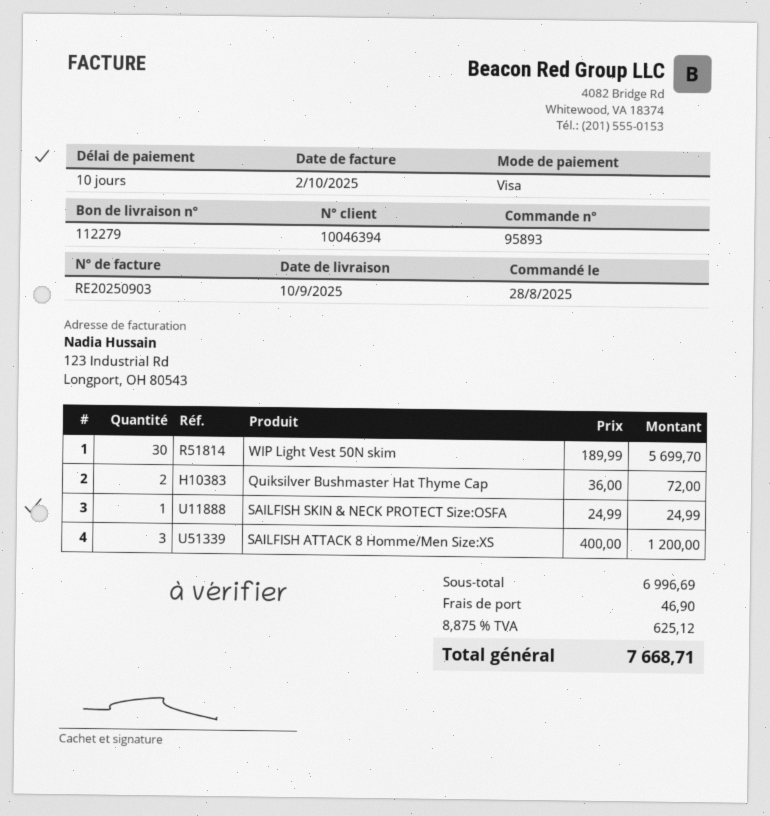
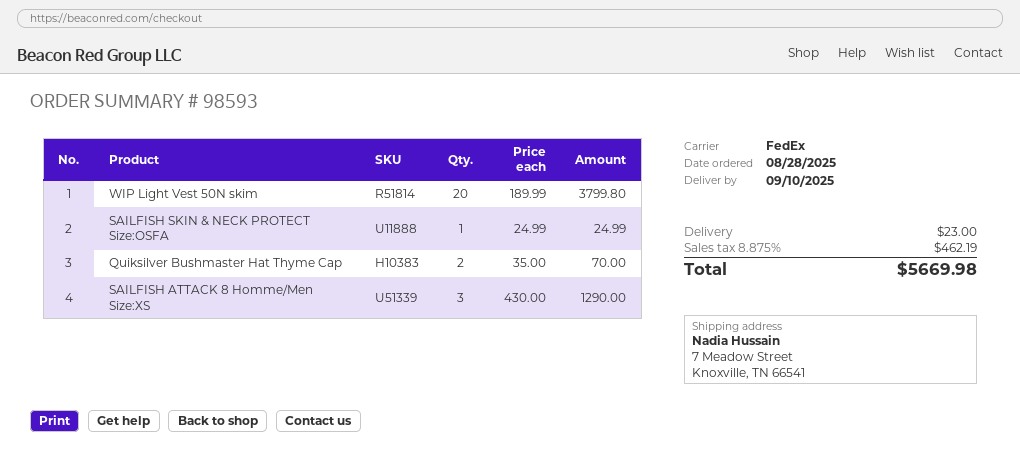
order number: 95893 -> 98593
WIP Light Vest 50N skim: 30 x 189.99 = 5699.70 -> 20 x 189.99 = 3799.80
Quiksilver Bushmaster Hat Thyme Cap: 2 x 36.00 = 72.00 -> 2 x 35.00 = 70.00
SAILFISH ATTACK 8 Homme/Men Size:XS: 3 x 400.00 = 1200.00 -> 3 x 430.00 = 1290.00
shipping: 46.90 -> 23.00
tax: 8.875% = 625.12 -> 8.875% = 462.19
total: 7668.71 -> 5669.98

